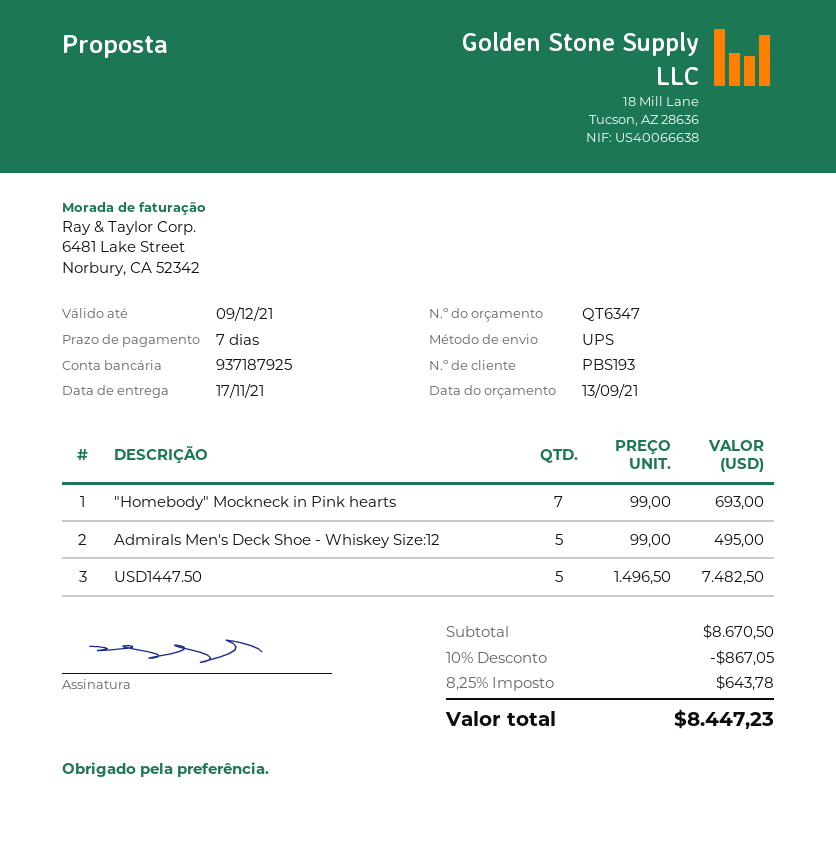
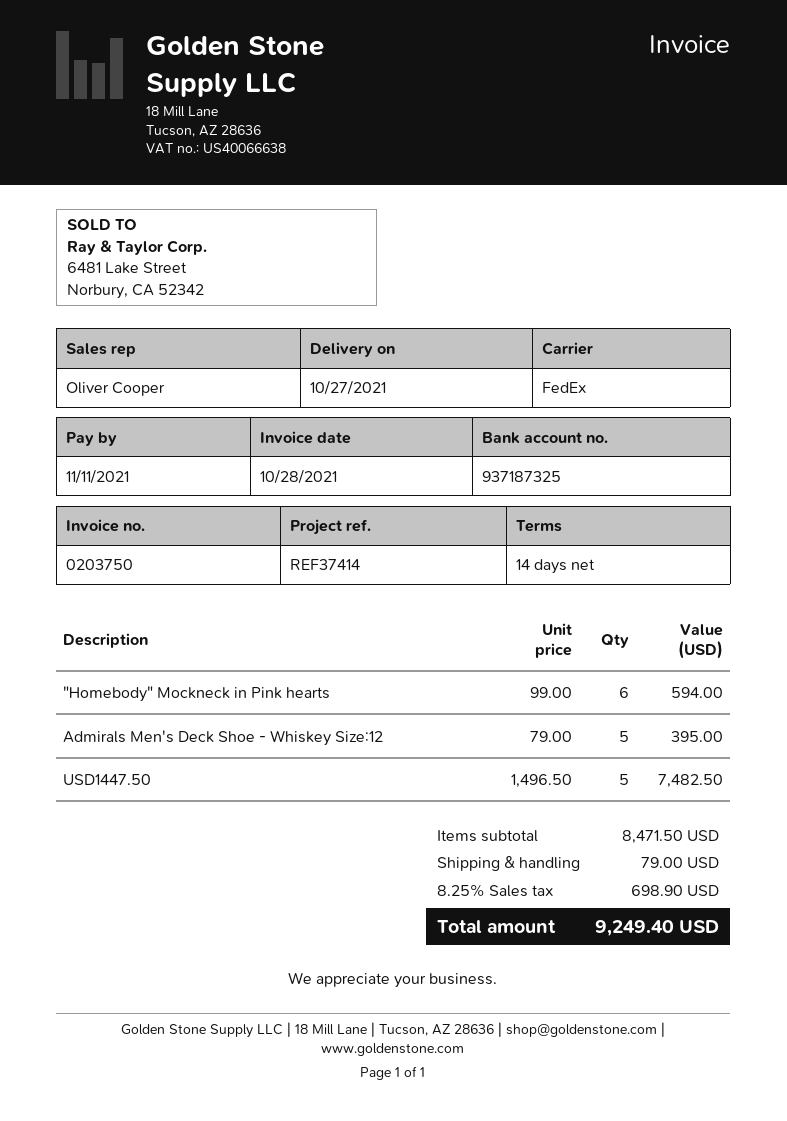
delivery date: 2021-11-17 -> 2021-10-27
payment terms: 7 days -> 14 days
bank account: 937187925 -> 937187325
shipping method: UPS -> FedEx
"Homebody" Mockneck in Pink hearts: 7 x 99.00 = 693.00 -> 6 x 99.00 = 594.00
Admirals Men's Deck Shoe - Whiskey Size:12: 5 x 99.00 = 495.00 -> 5 x 79.00 = 395.00
subtotal: 8670.50 -> 8471.50
discount: 10% = 867.05 -> none
shipping: none -> 79.00
tax: 8.25% = 643.78 -> 8.25% = 698.90
total: 8447.23 -> 9249.40

